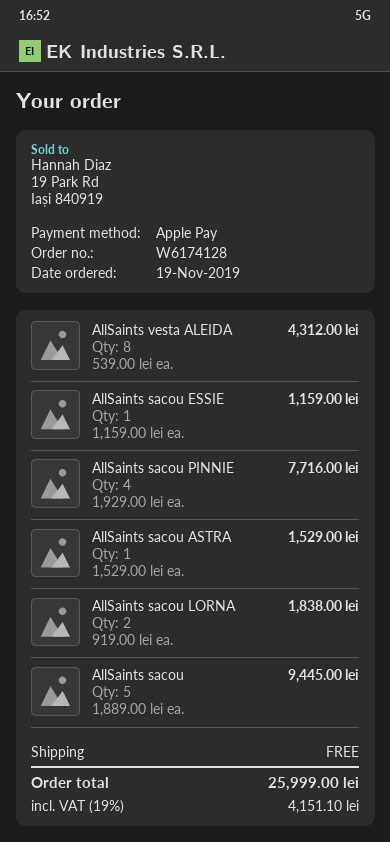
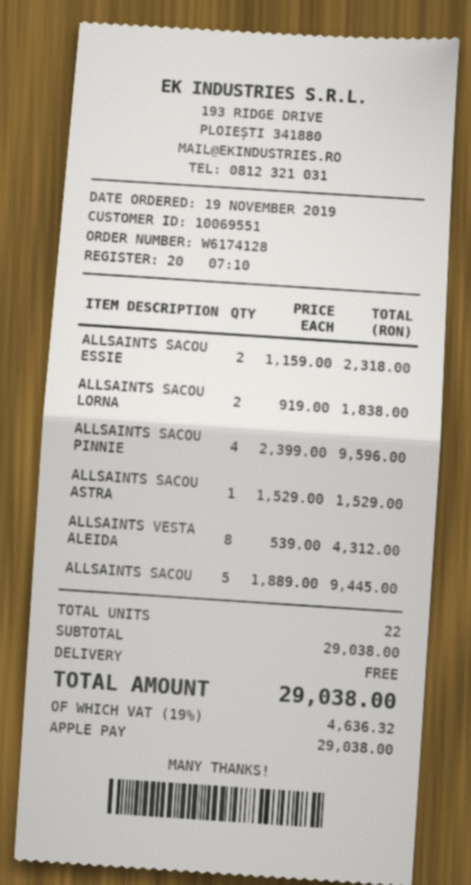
AllSaints sacou ESSIE: 1 x 1159.00 = 1159.00 -> 2 x 1159.00 = 2318.00
AllSaints sacou PINNIE: 4 x 1929.00 = 7716.00 -> 4 x 2399.00 = 9596.00
tax: 19% = 4151.10 -> 19% = 4636.32
total: 25999.00 -> 29038.00

